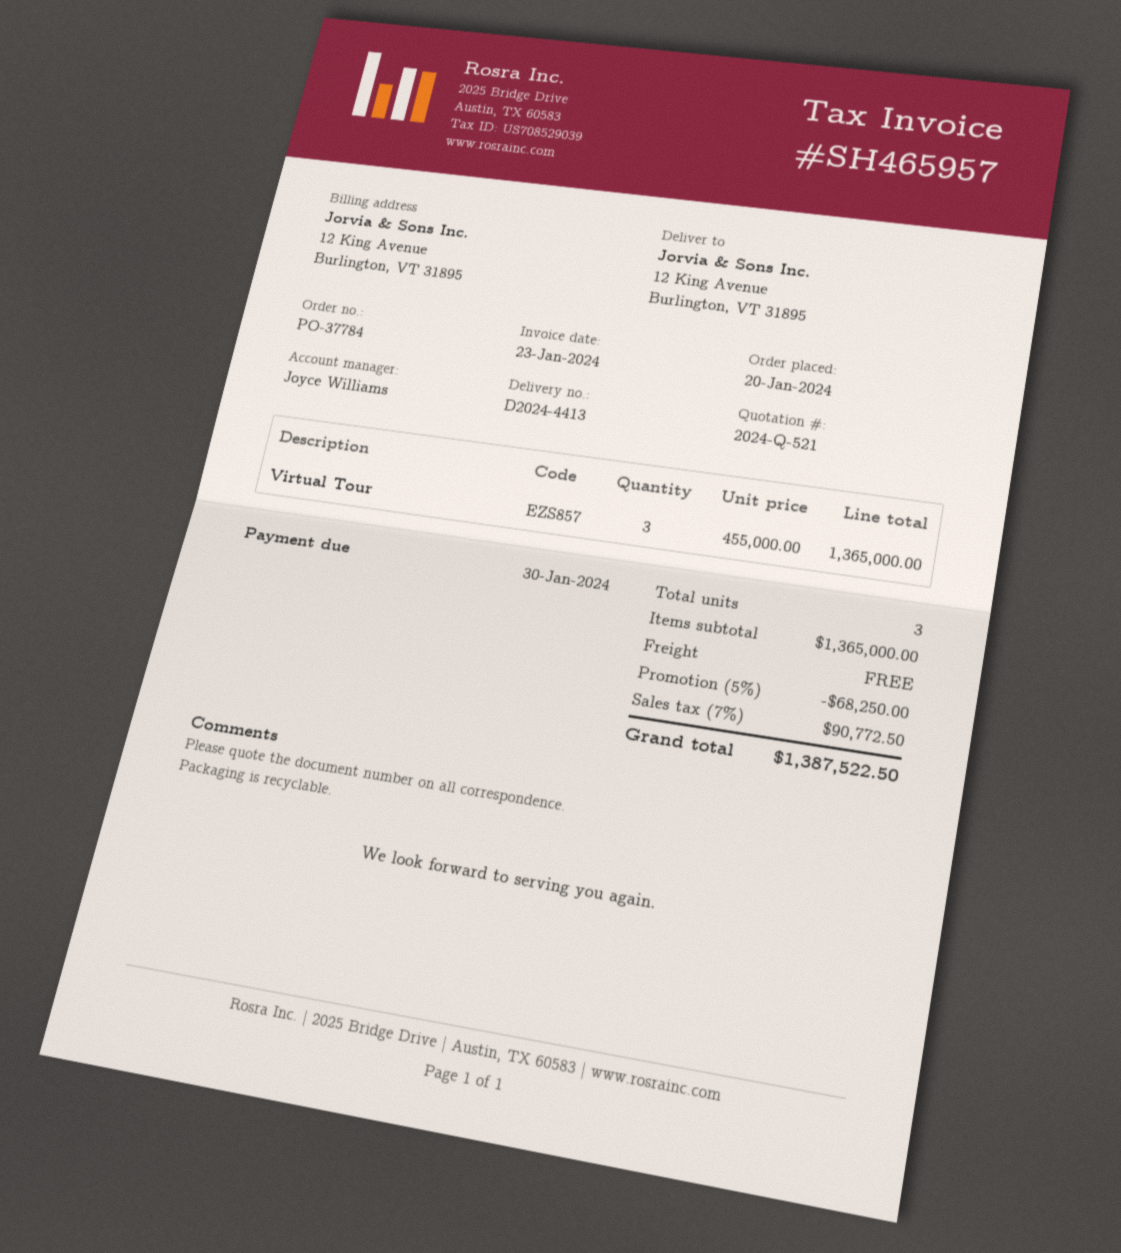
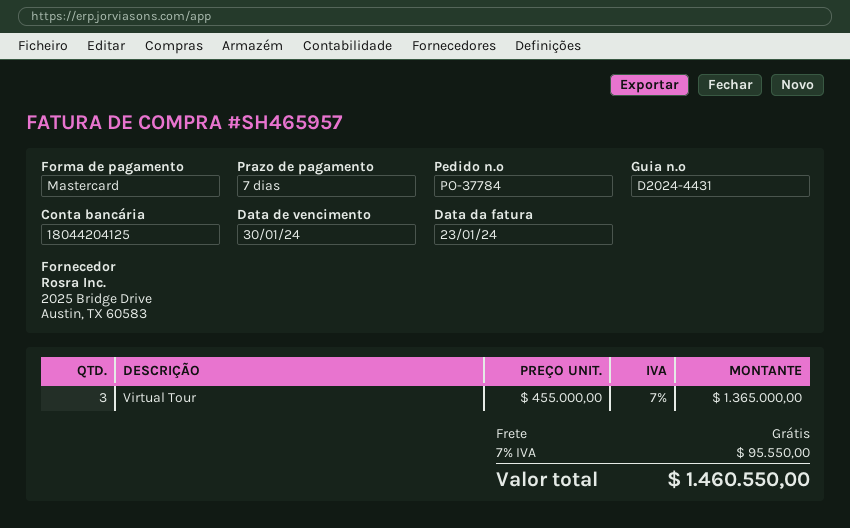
delivery note number: D2024-4413 -> D2024-4431
discount: 5% = 68250.00 -> none
tax: 7% = 90772.50 -> 7% = 95550.00
total: 1387522.50 -> 1460550.00

